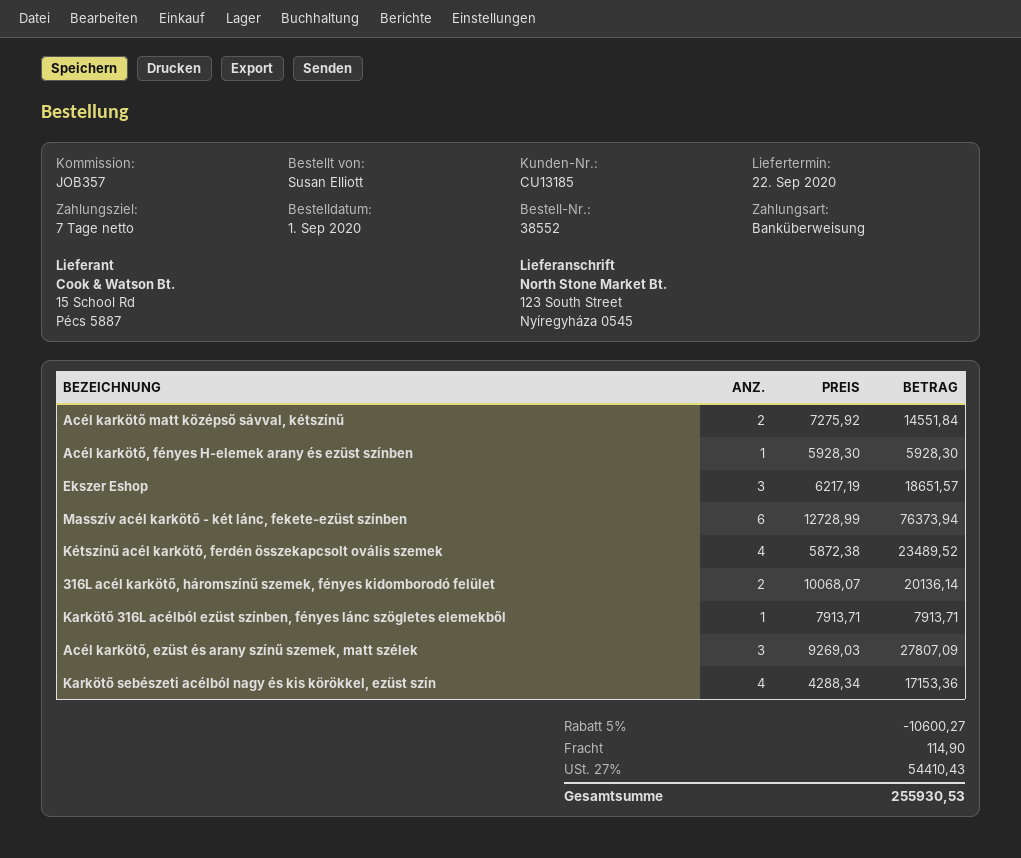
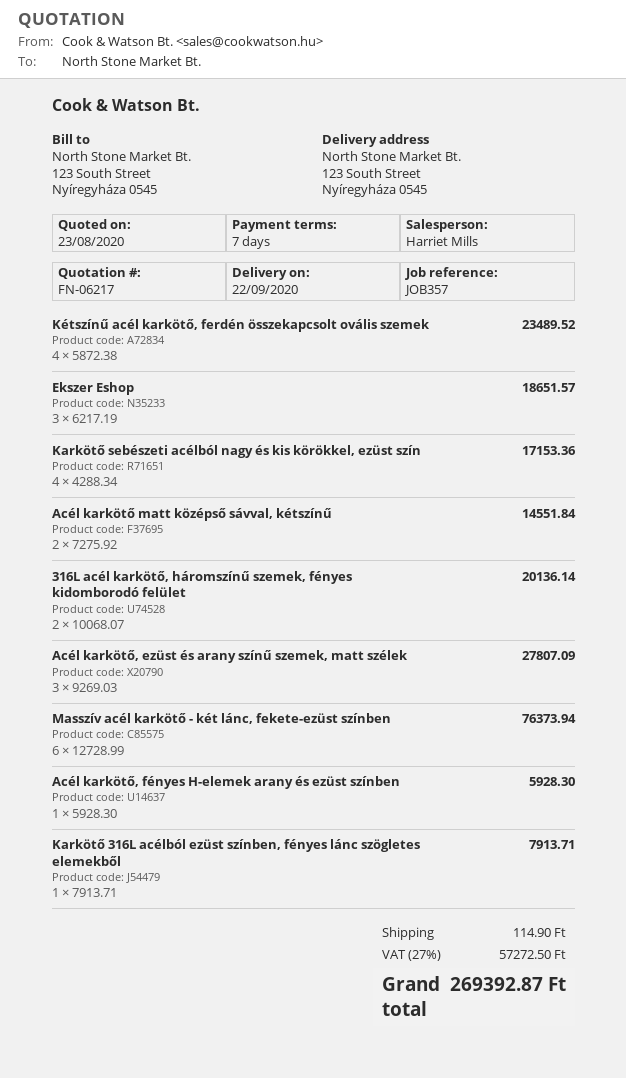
discount: 5% = 10600.27 -> none
tax: 27% = 54410.43 -> 27% = 57272.50
total: 255930.53 -> 269392.87

